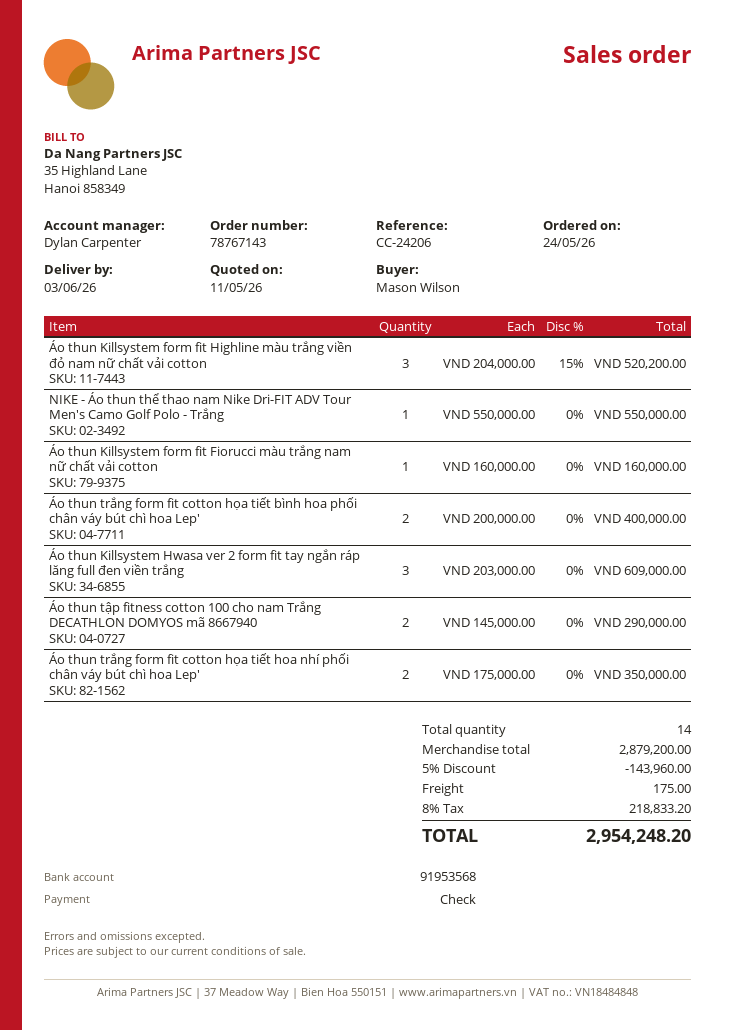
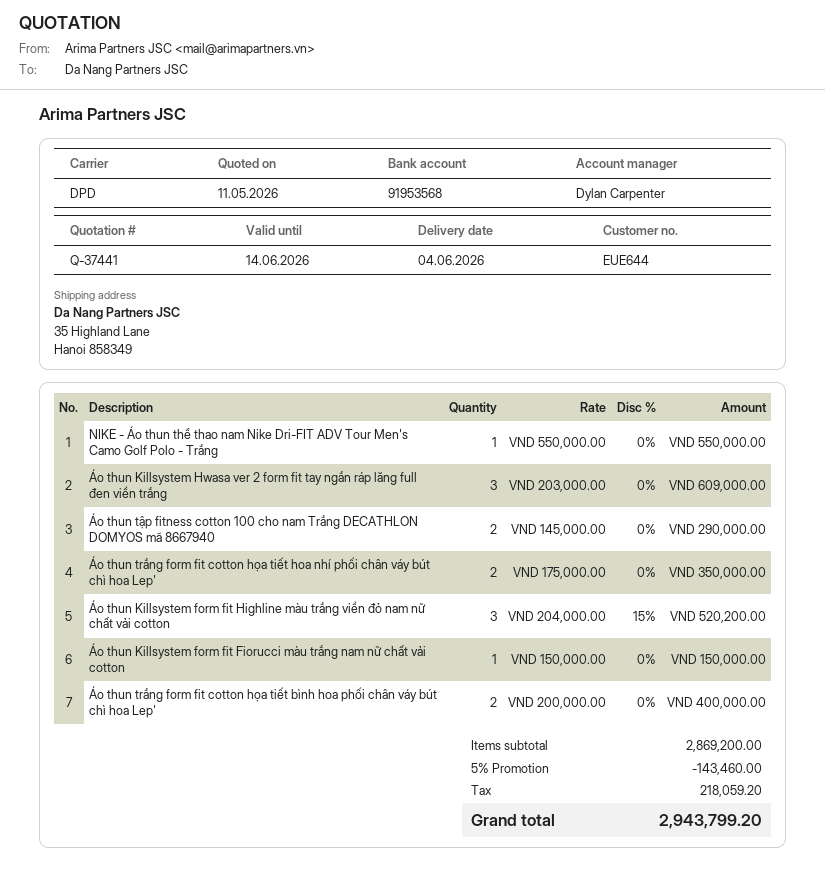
delivery date: 2026-06-03 -> 2026-06-04
Áo thun Killsystem form fit Fiorucci màu trắng nam nữ chất vải cotton: 1 x 160000.00 = 160000.00 -> 1 x 150000.00 = 150000.00
subtotal: 2879200.00 -> 2869200.00
discount: 5% = 143960.00 -> 5% = 143460.00
shipping: 175.00 -> none
tax: 218833.20 -> 218059.20
total: 2954248.20 -> 2943799.20

